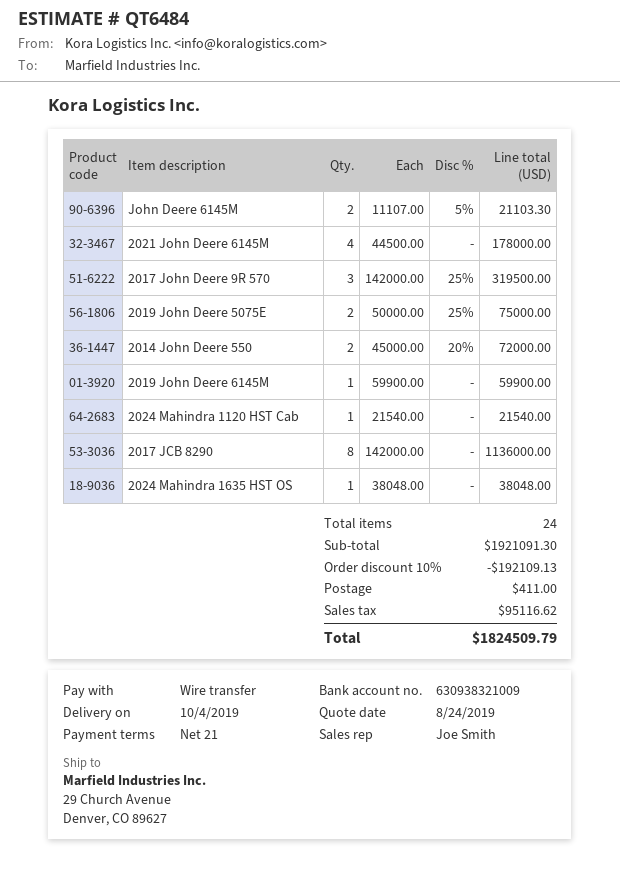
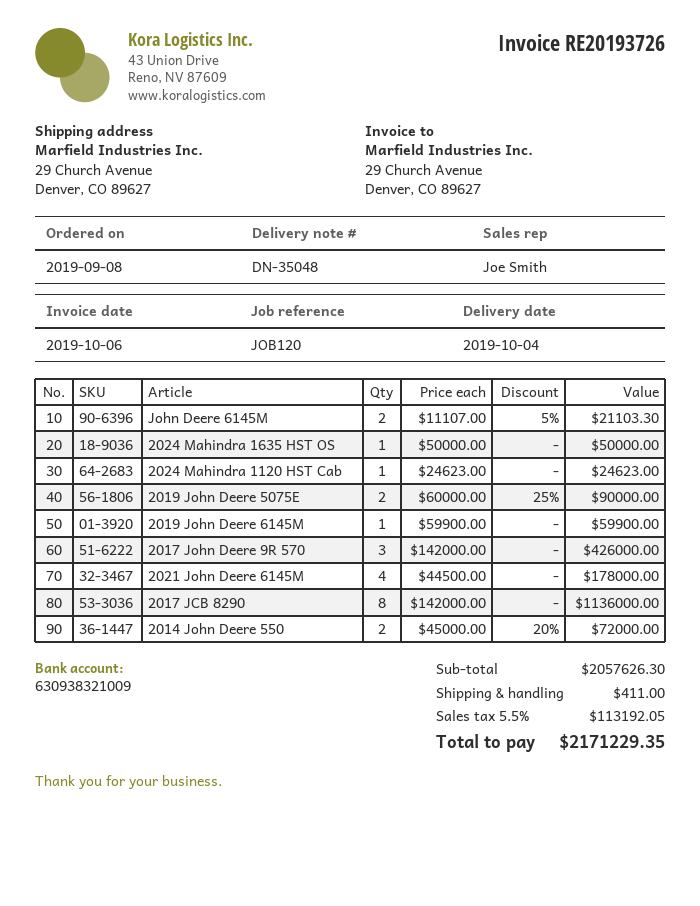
2017 John Deere 9R 570: 3 x 142000.00 - 25% = 319500.00 -> 3 x 142000.00 = 426000.00
2019 John Deere 5075E: 2 x 50000.00 - 25% = 75000.00 -> 2 x 60000.00 - 25% = 90000.00
2024 Mahindra 1120 HST Cab: 1 x 21540.00 = 21540.00 -> 1 x 24623.00 = 24623.00
2024 Mahindra 1635 HST OS: 1 x 38048.00 = 38048.00 -> 1 x 50000.00 = 50000.00
subtotal: 1921091.30 -> 2057626.30
discount: 10% = 192109.13 -> none
tax: 95116.62 -> 113192.05
total: 1824509.79 -> 2171229.35

